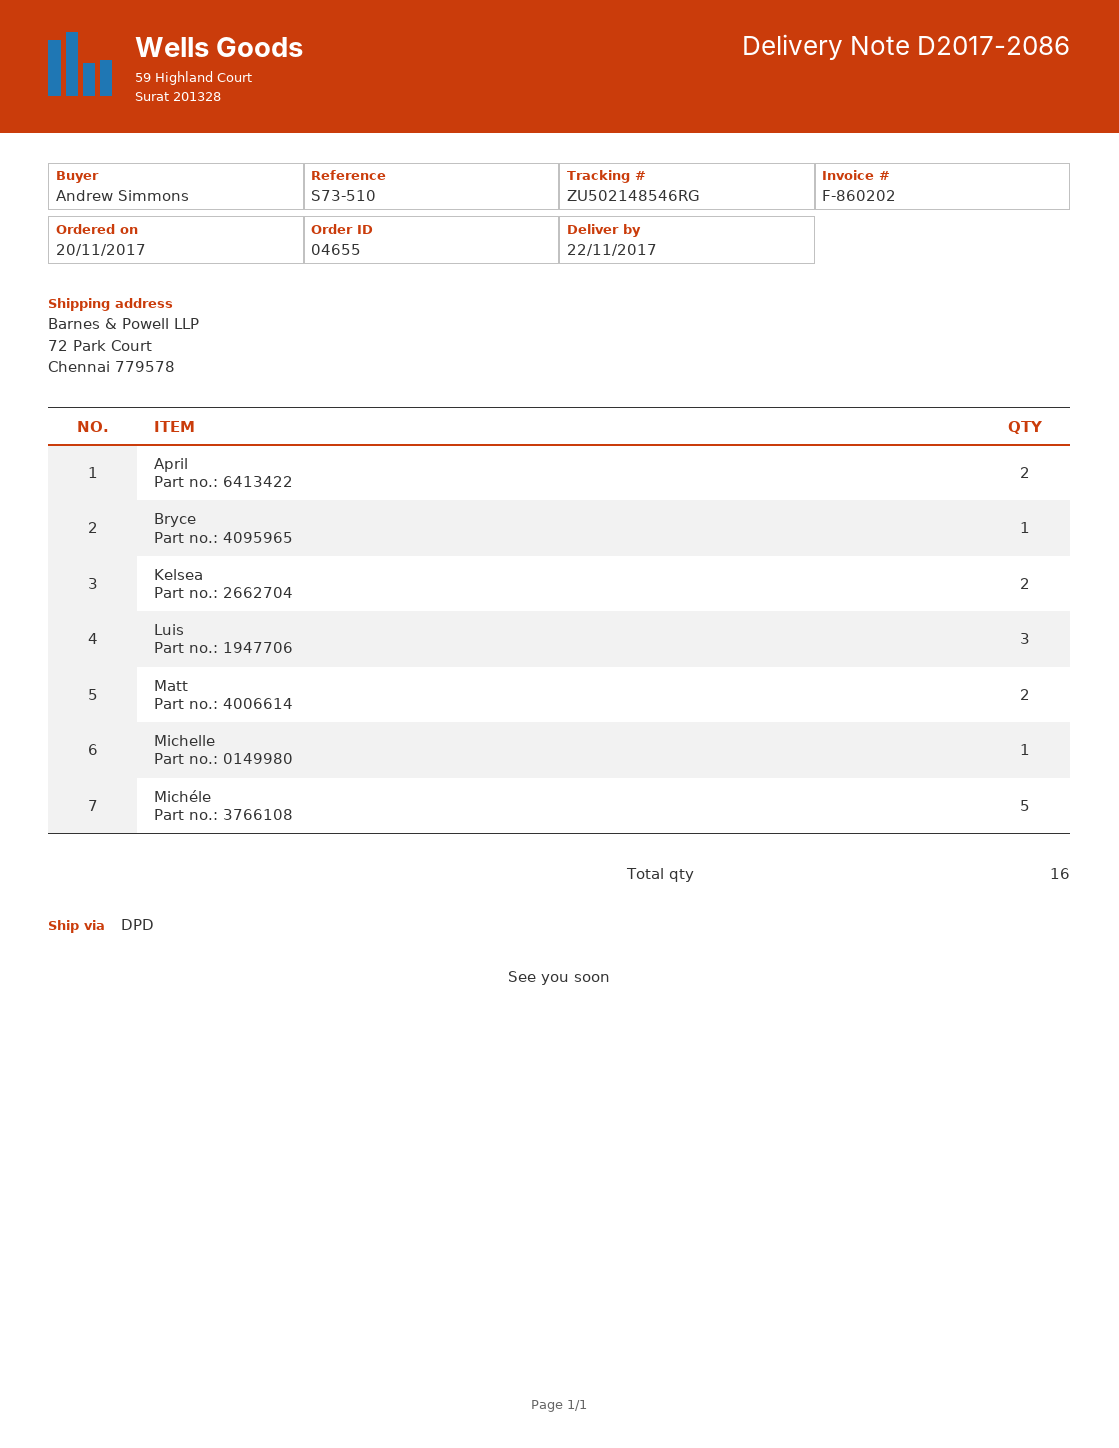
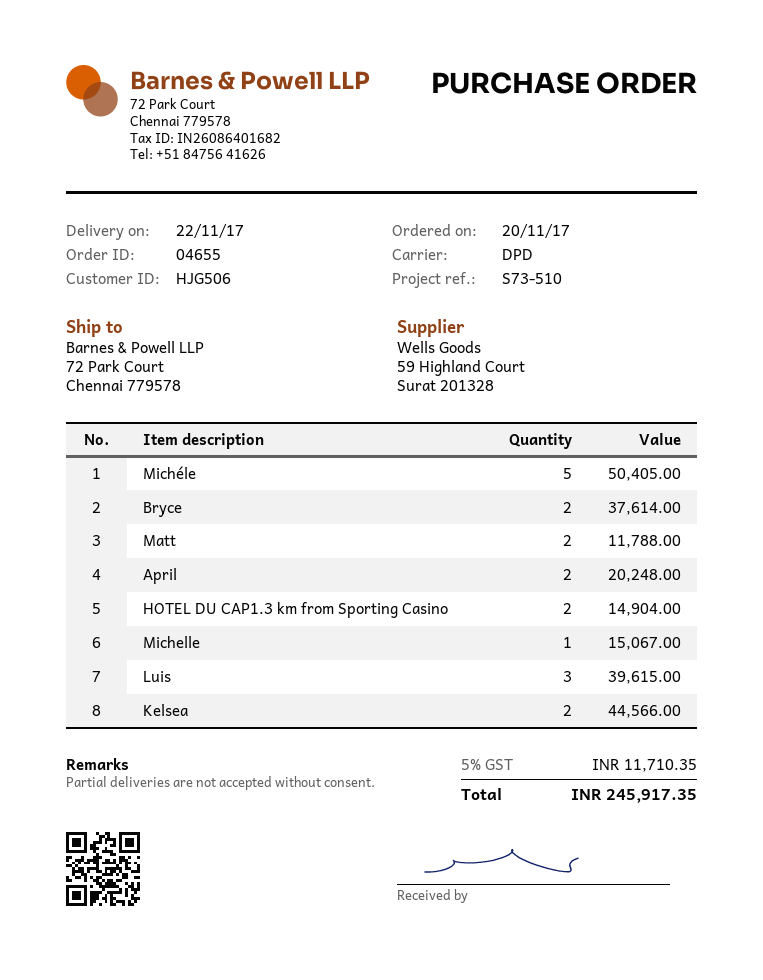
Bryce: 1 -> 2
HOTEL DU CAP1.3 km from Sporting Casino: none -> 2

